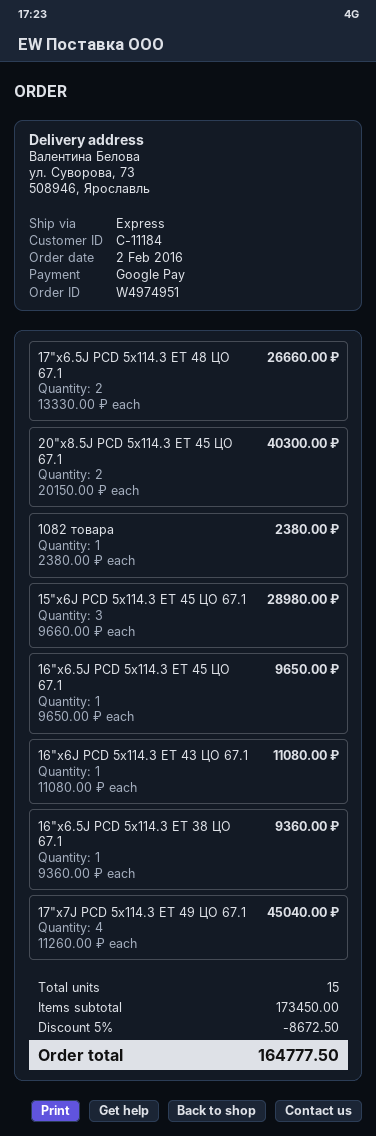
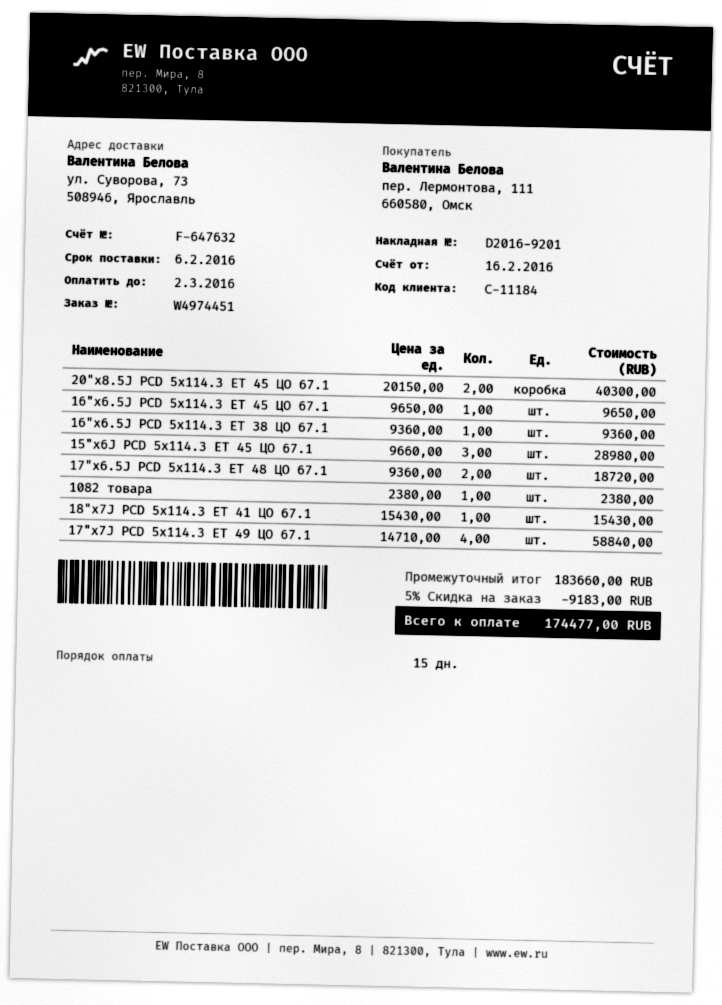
order number: W4974951 -> W4974451
17"x6.5J PCD 5x114.3 ЕТ 48 ЦО 67.1: 2 x 13330.00 = 26660.00 -> 2 x 9360.00 = 18720.00
16"x6J PCD 5x114.3 ЕТ 43 ЦО 67.1: 1 x 11080.00 = 11080.00 -> none
17"x7J PCD 5x114.3 ЕТ 49 ЦО 67.1: 4 x 11260.00 = 45040.00 -> 4 x 14710.00 = 58840.00
18"x7J PCD 5x114.3 ЕТ 41 ЦО 67.1: none -> 1 x 15430.00 = 15430.00
subtotal: 173450.00 -> 183660.00
discount: 5% = 8672.50 -> 5% = 9183.00
total: 164777.50 -> 174477.00

